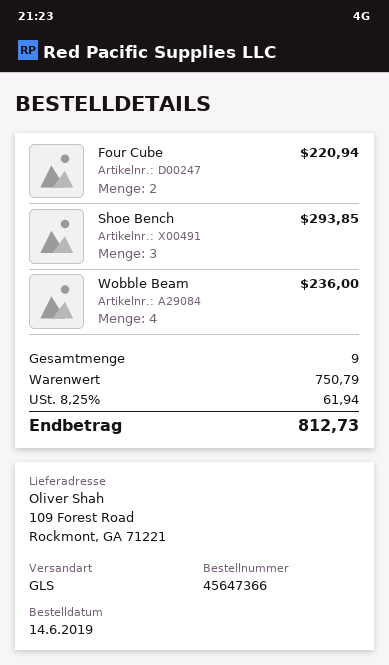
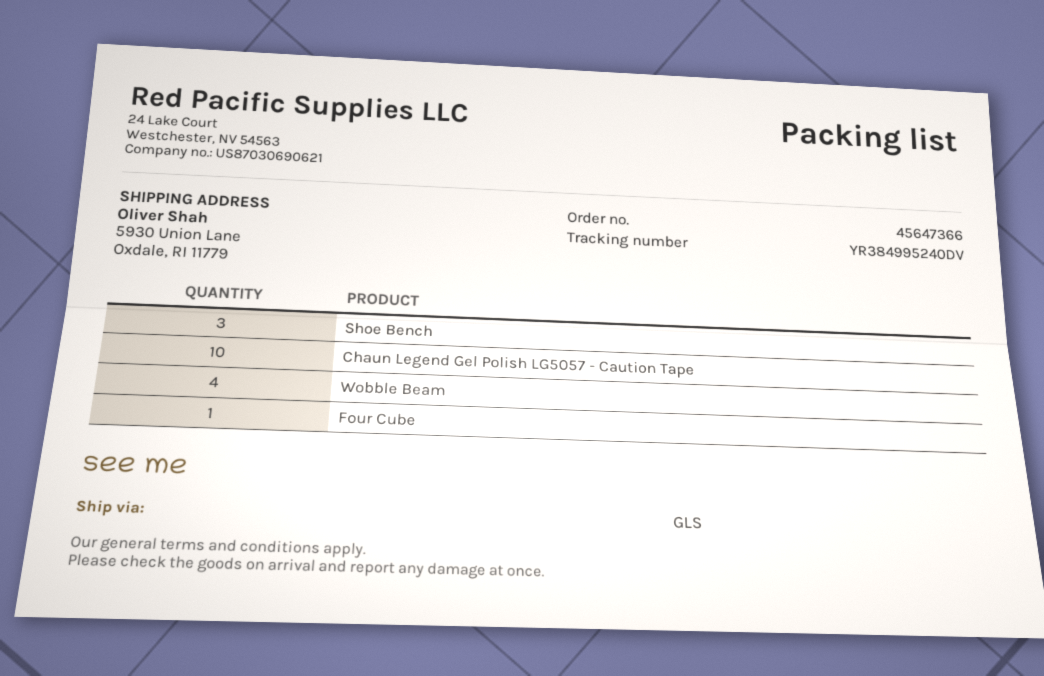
ship to: 109 Forest Road, Rockmont, GA 71221 -> 5930 Union Lane, Oxdale, RI 11779
Four Cube: 2 -> 1
Chaun Legend Gel Polish LG5057 - Caution Tape: none -> 10

